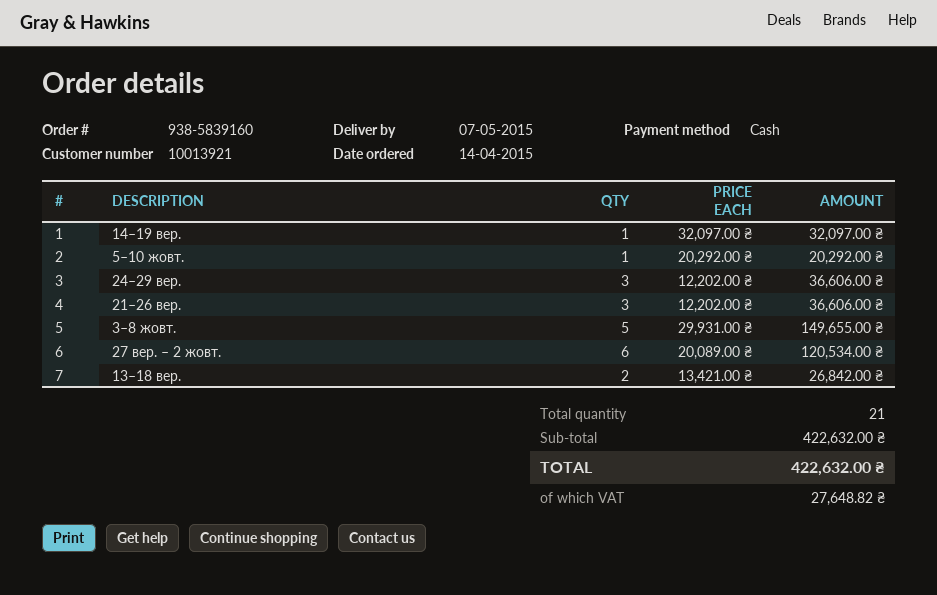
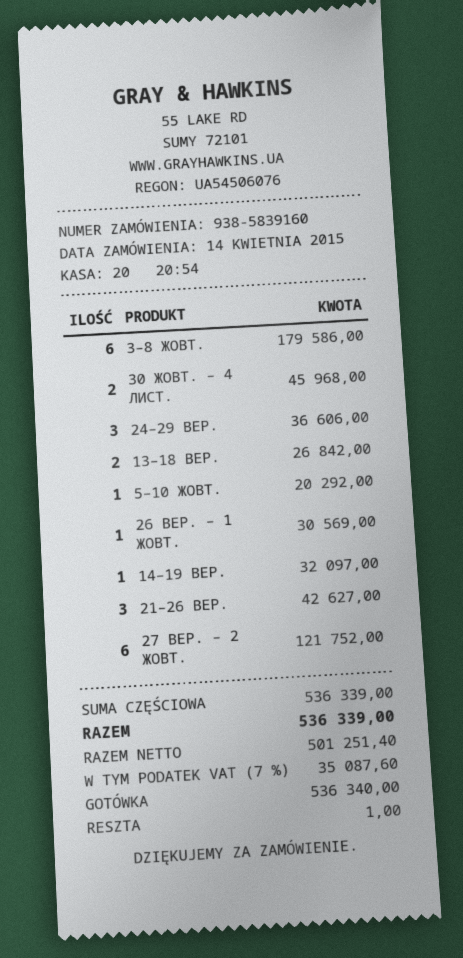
21–26 вер.: 3 for 36606.00 -> 3 for 42627.00
3–8 жовт.: 5 for 149655.00 -> 6 for 179586.00
27 вер. – 2 жовт.: 6 for 120534.00 -> 6 for 121752.00
30 ЖОВТ. – 4 ЛИСТ.: none -> 2 for 45968.00
26 ВЕР. – 1 ЖОВТ.: none -> 1 for 30569.00
subtotal: 422632.00 -> 536339.00
tax: 27648.82 -> 35087.60
total: 422632.00 -> 536339.00

